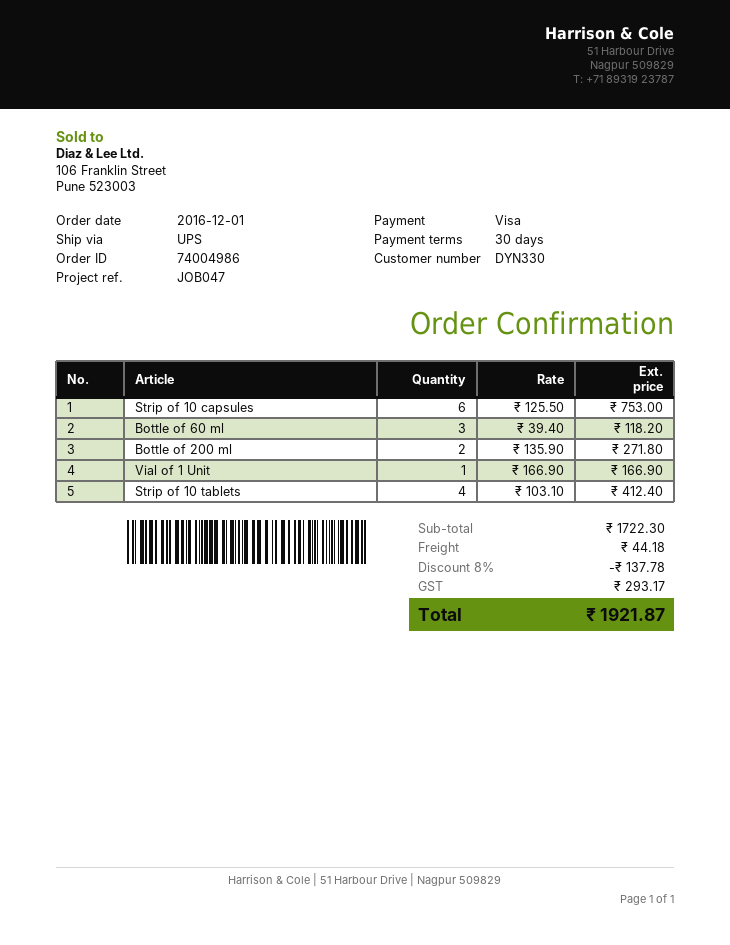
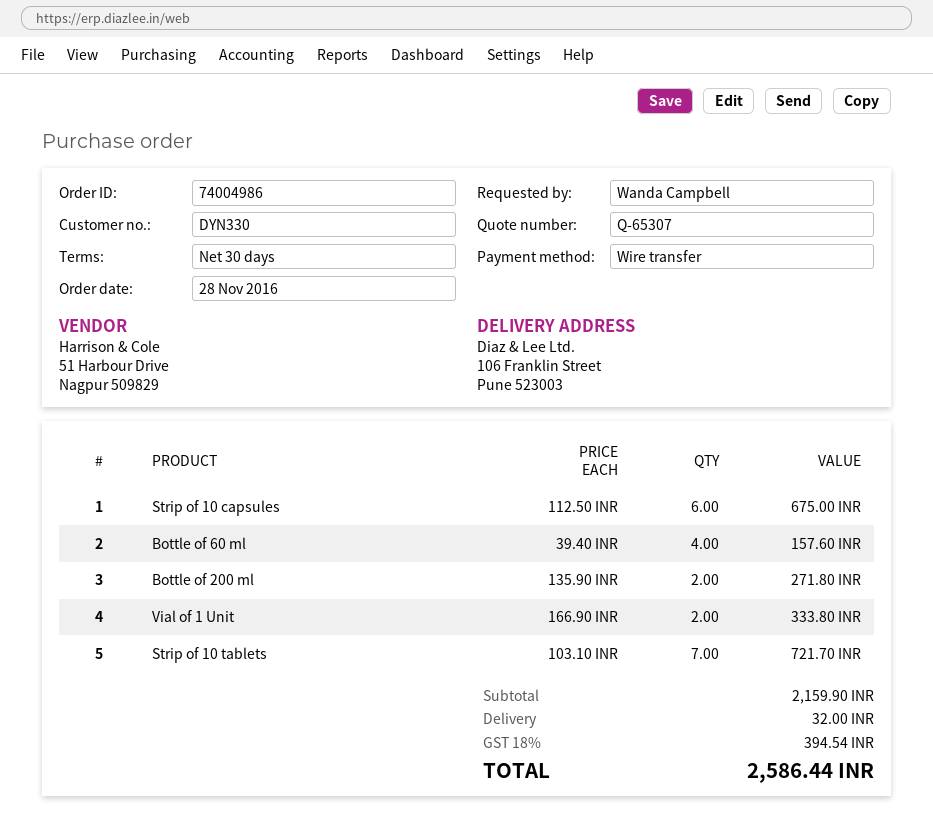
order date: 2016-12-01 -> 2016-11-28
payment method: Visa -> bank transfer
Strip of 10 capsules: 6 x 125.50 = 753.00 -> 6 x 112.50 = 675.00
Bottle of 60 ml: 3 x 39.40 = 118.20 -> 4 x 39.40 = 157.60
Vial of 1 Unit: 1 x 166.90 = 166.90 -> 2 x 166.90 = 333.80
Strip of 10 tablets: 4 x 103.10 = 412.40 -> 7 x 103.10 = 721.70
subtotal: 1722.30 -> 2159.90
discount: 8% = 137.78 -> none
shipping: 44.18 -> 32.00
tax: 293.17 -> 394.54
total: 1921.87 -> 2586.44

